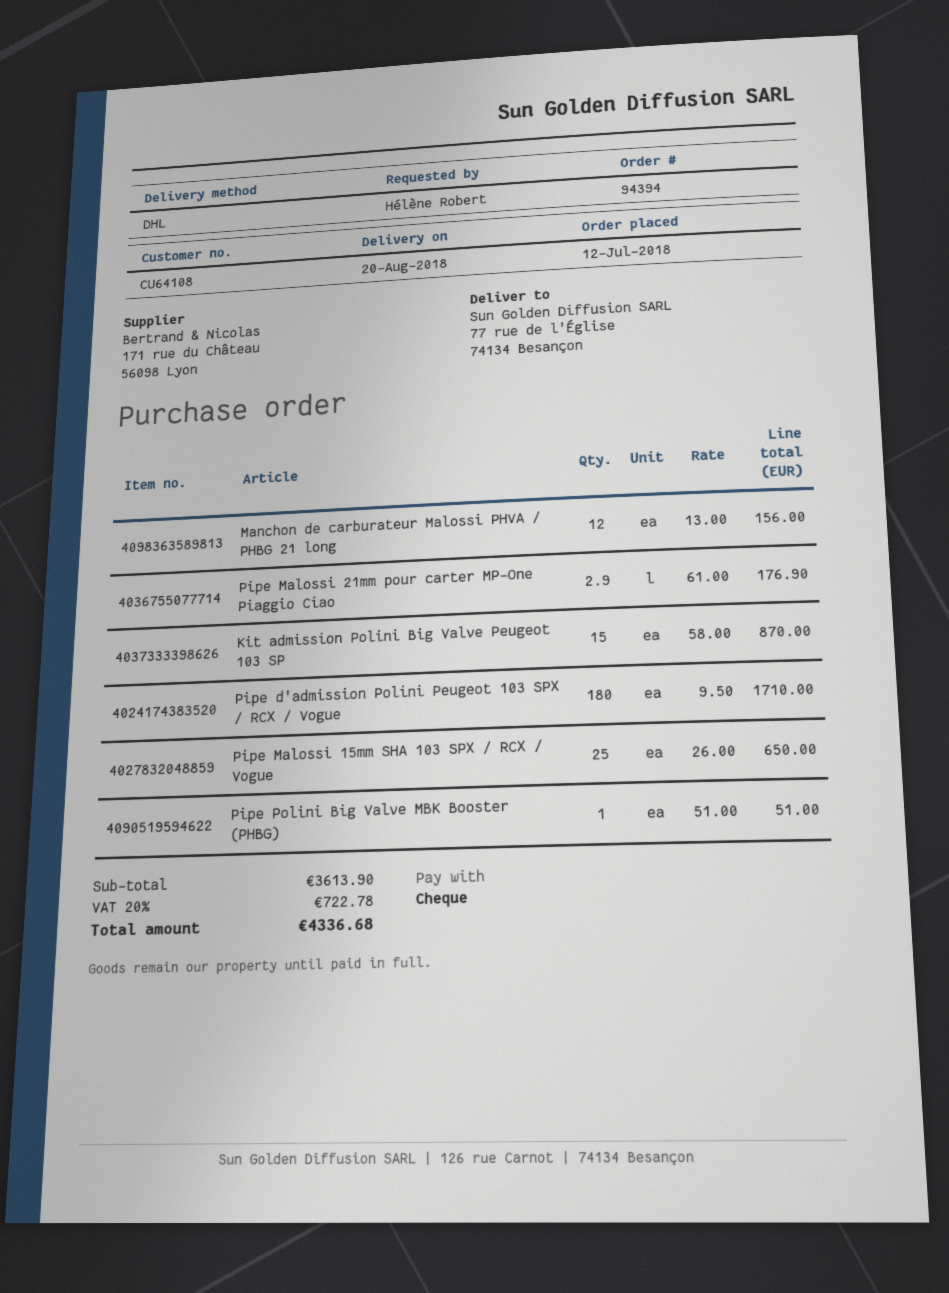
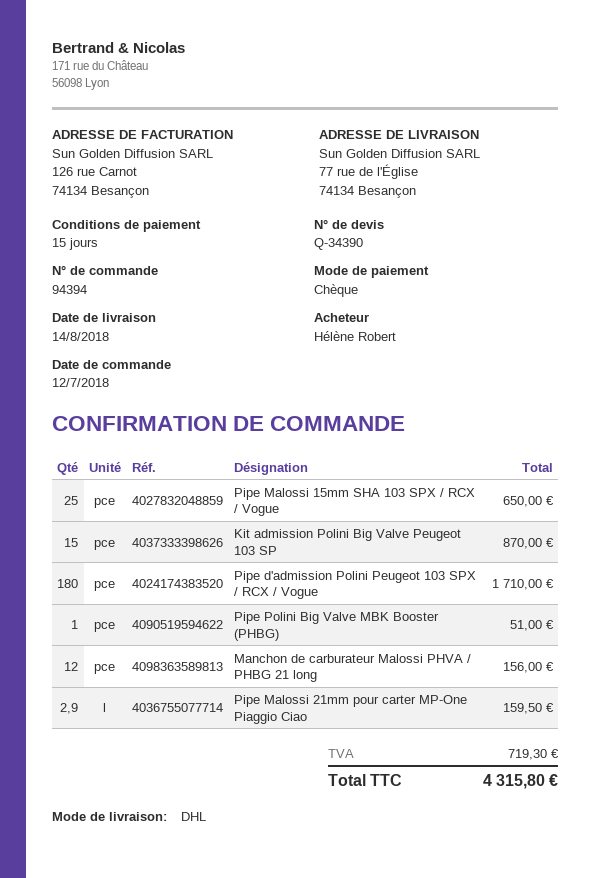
delivery date: 2018-08-20 -> 2018-08-14
Pipe Malossi 21mm pour carter MP-One Piaggio Ciao: 2.9 for 176.90 -> 2.9 for 159.50
tax: 722.78 -> 719.30
total: 4336.68 -> 4315.80

